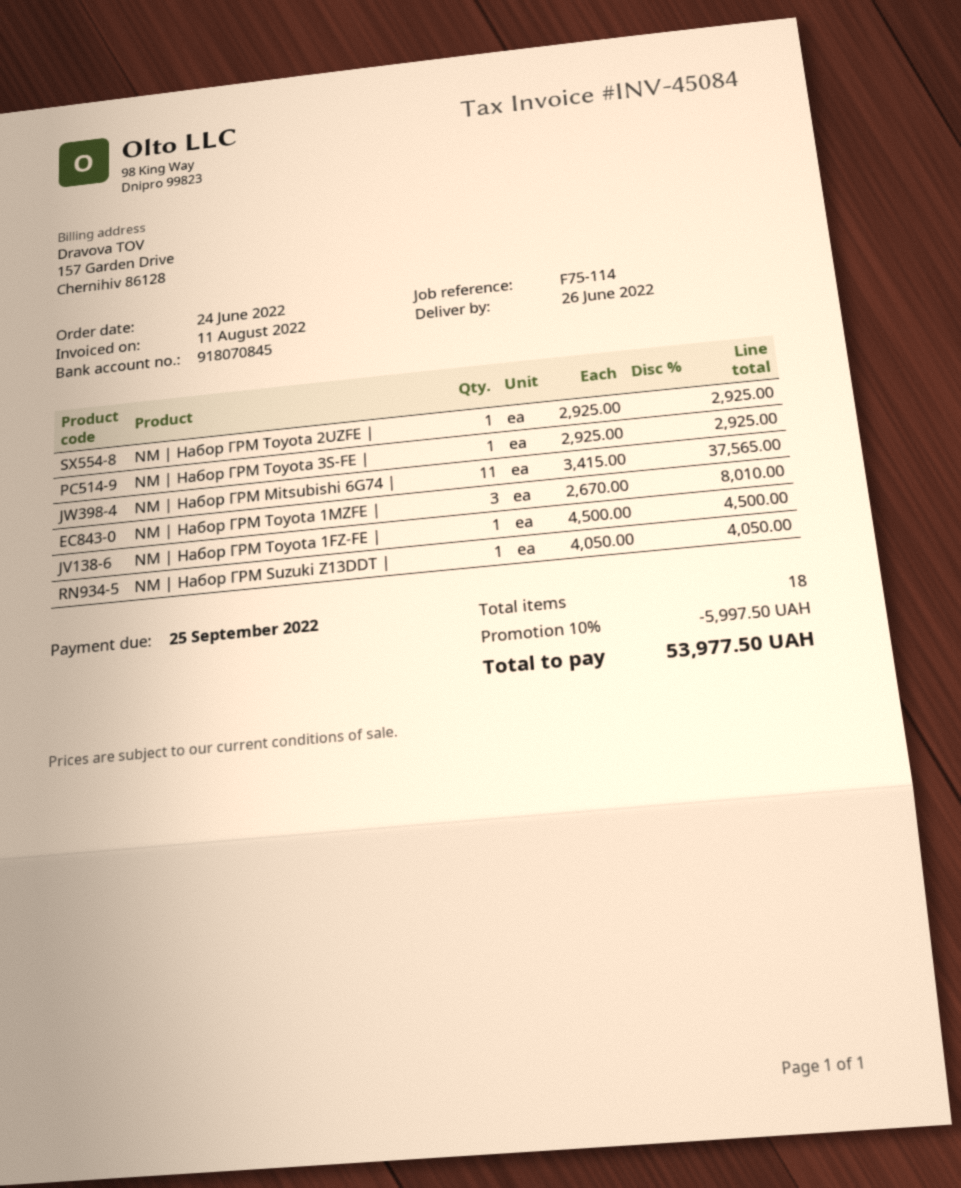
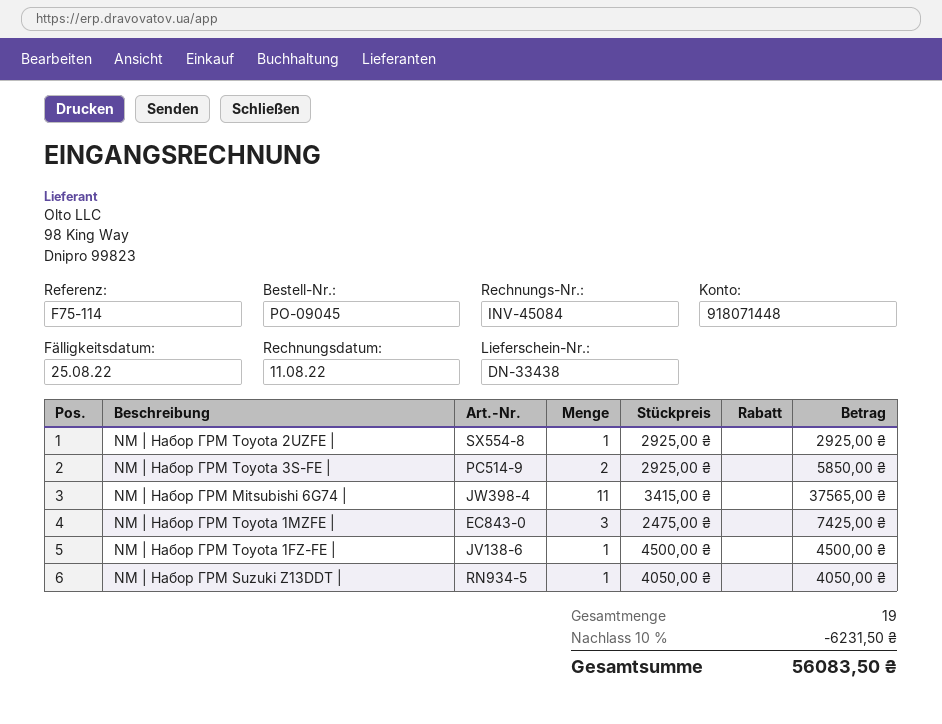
due date: 2022-09-25 -> 2022-08-25
bank account: 918070845 -> 918071448
NM | Набор ГРМ Toyota 3S-FE |: 1 x 2925.00 = 2925.00 -> 2 x 2925.00 = 5850.00
NM | Набор ГРМ Toyota 1MZFE |: 3 x 2670.00 = 8010.00 -> 3 x 2475.00 = 7425.00
total quantity: 18 -> 19
discount: 10% = 5997.50 -> 10% = 6231.50
total: 53977.50 -> 56083.50

